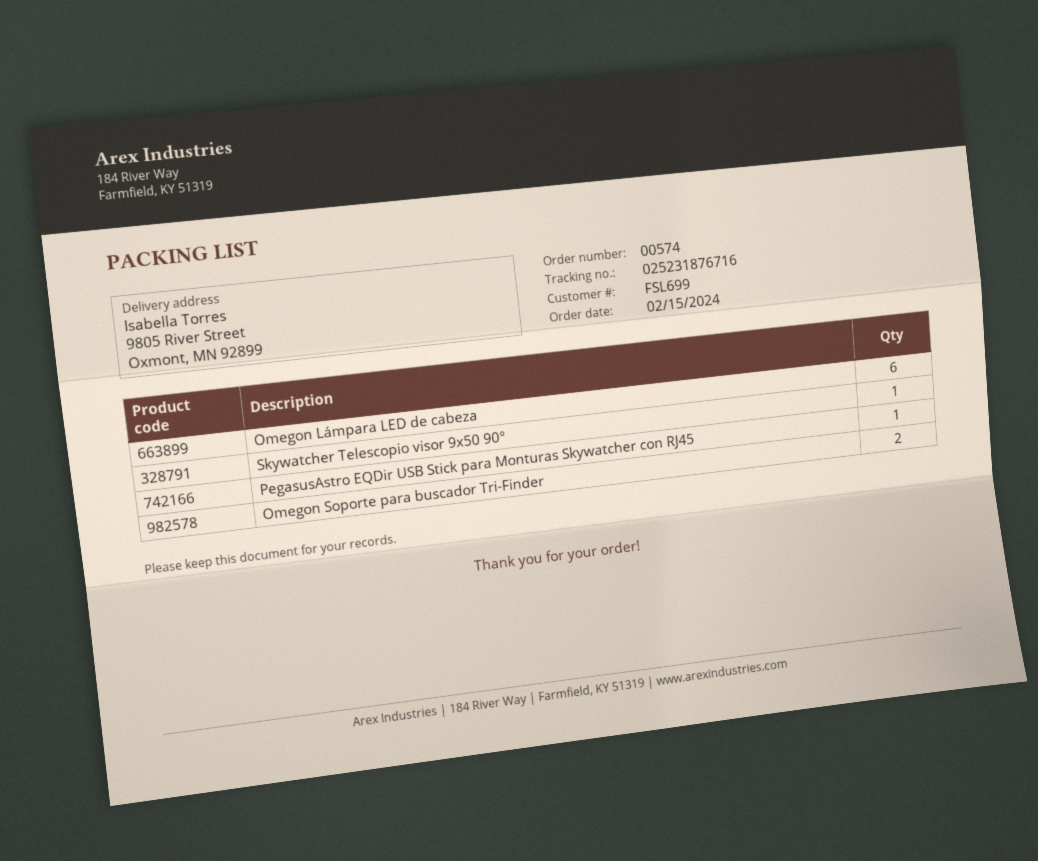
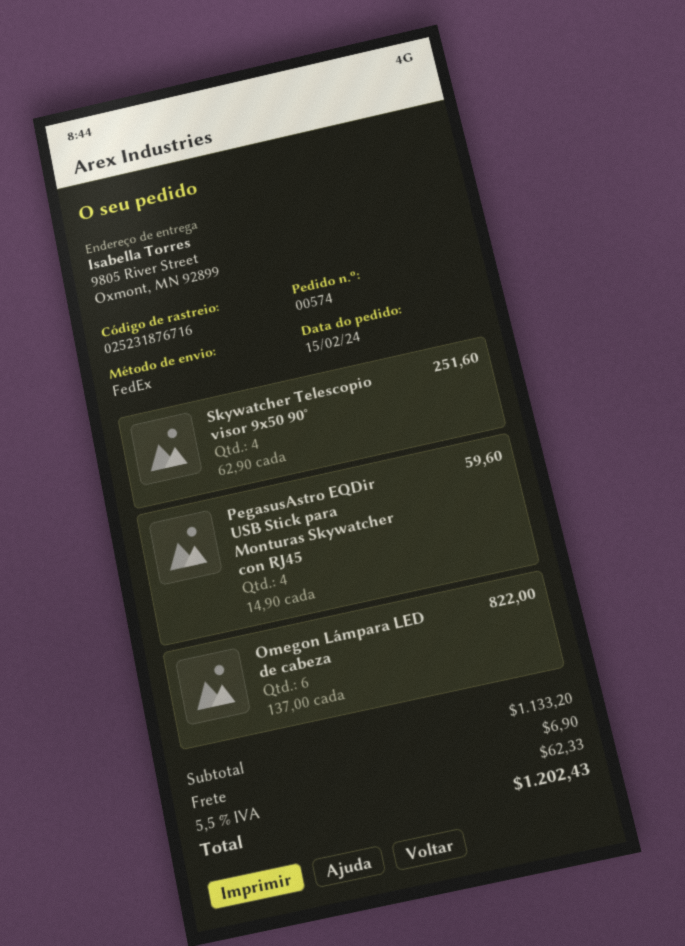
Skywatcher Telescopio visor 9x50 90°: 1 -> 4
PegasusAstro EQDir USB Stick para Monturas Skywatcher con RJ45: 1 -> 4
Omegon Soporte para buscador Tri-Finder: 2 -> none

